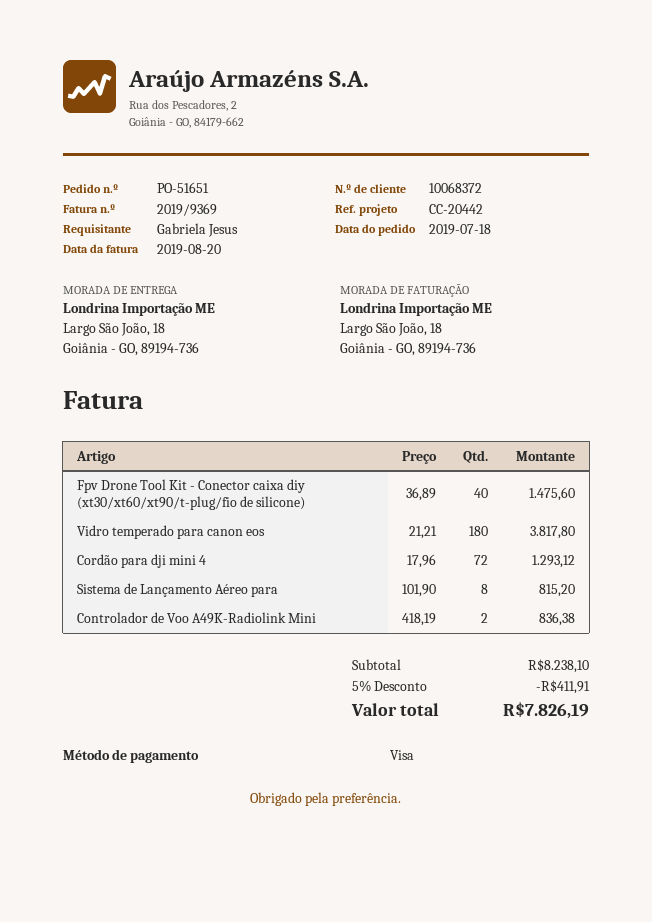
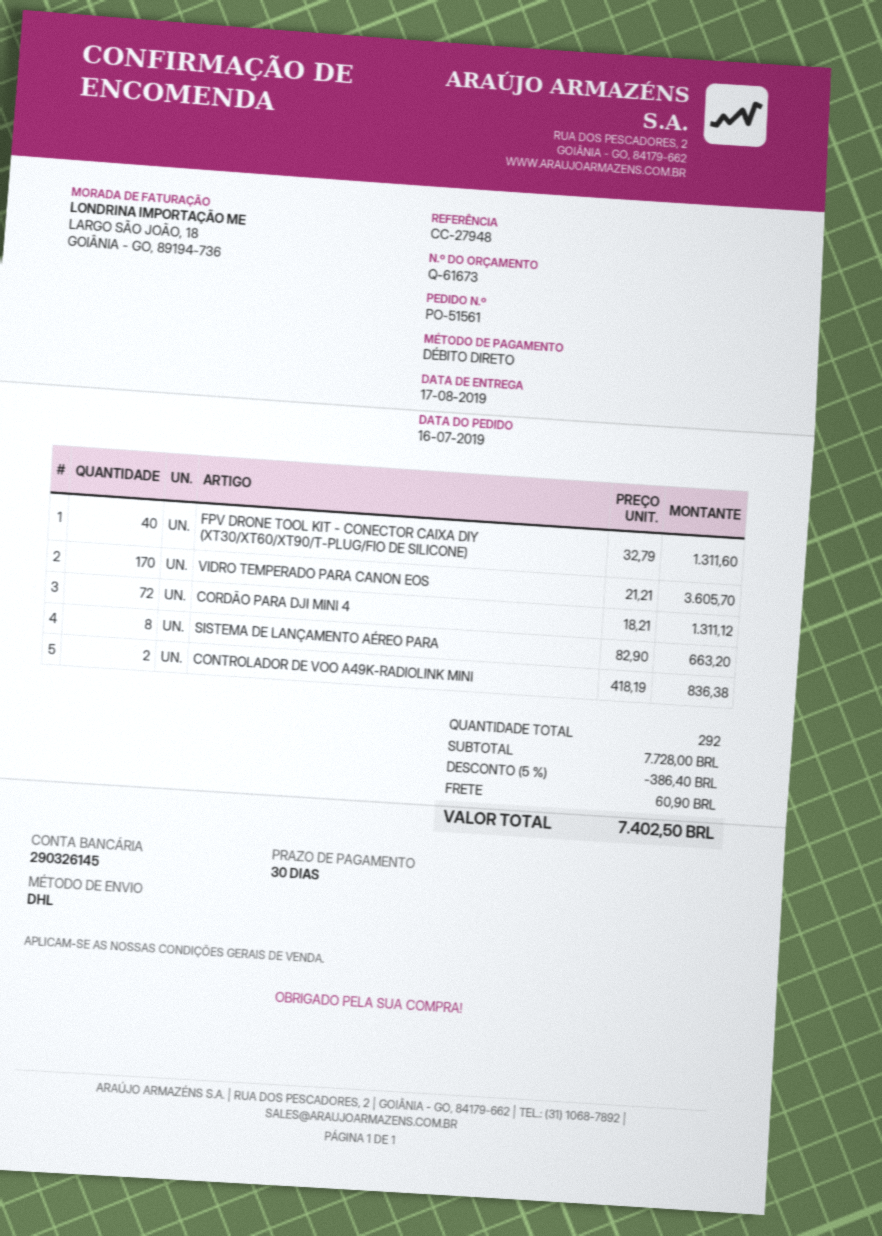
order number: PO-51651 -> PO-51561
order date: 2019-07-18 -> 2019-07-16
reference: CC-20442 -> CC-27948
payment method: Visa -> direct debit
Fpv Drone Tool Kit - Conector caixa diy (xt30/xt60/xt90/t-plug/fio de silicone): 40 x 36.89 = 1475.60 -> 40 x 32.79 = 1311.60
Vidro temperado para canon eos: 180 x 21.21 = 3817.80 -> 170 x 21.21 = 3605.70
Cordão para dji mini 4: 72 x 17.96 = 1293.12 -> 72 x 18.21 = 1311.12
Sistema de Lançamento Aéreo para: 8 x 101.90 = 815.20 -> 8 x 82.90 = 663.20
subtotal: 8238.10 -> 7728.00
discount: 5% = 411.91 -> 5% = 386.40
shipping: none -> 60.90
total: 7826.19 -> 7402.50

